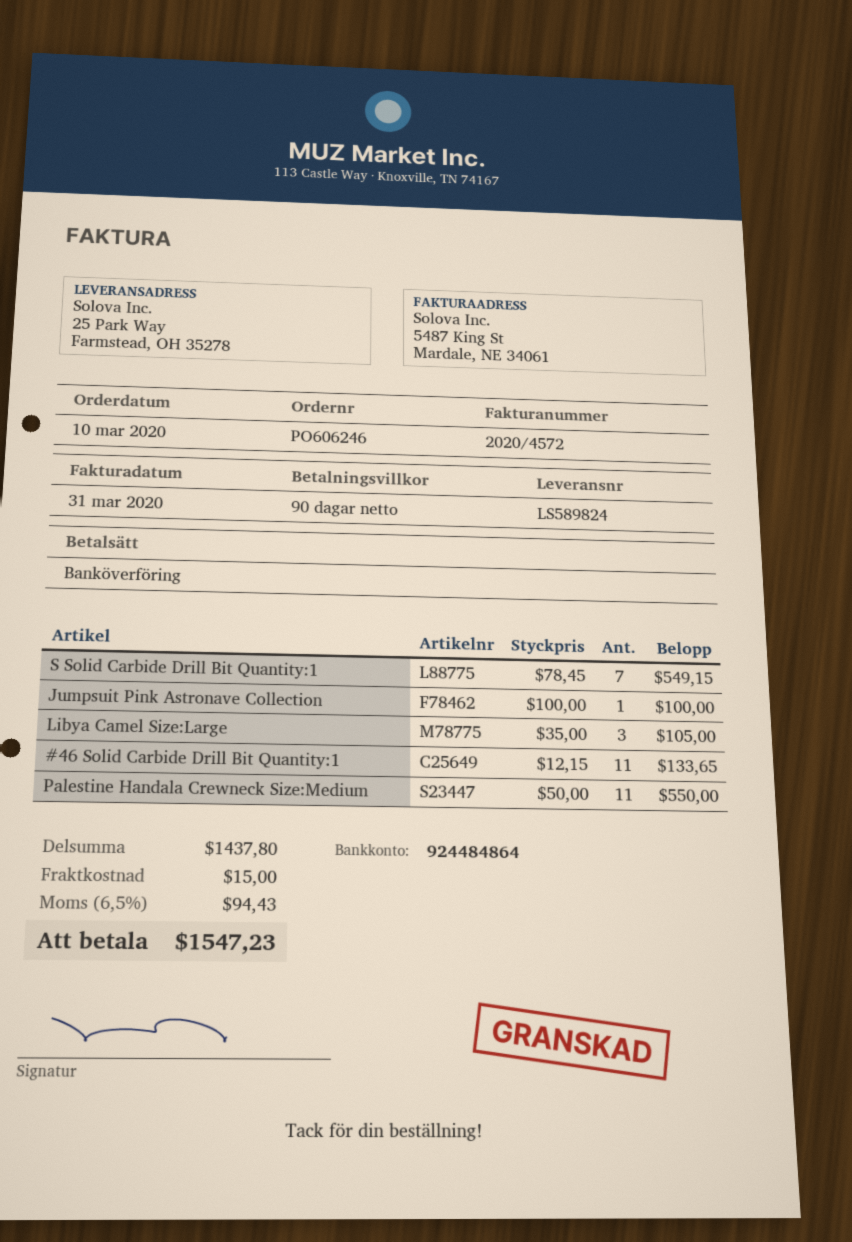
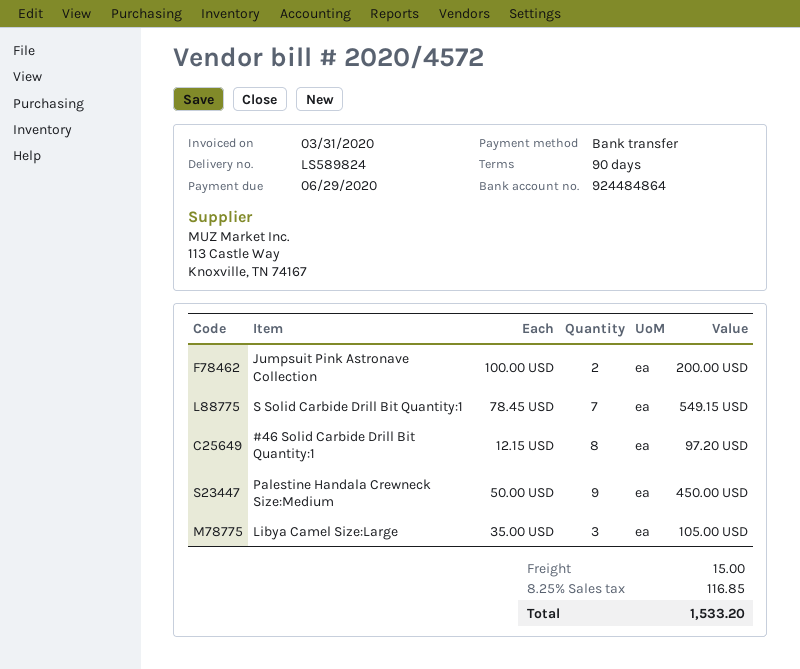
Jumpsuit Pink Astronave Collection: 1 x 100.00 = 100.00 -> 2 x 100.00 = 200.00
#46 Solid Carbide Drill Bit Quantity:1: 11 x 12.15 = 133.65 -> 8 x 12.15 = 97.20
Palestine Handala Crewneck Size:Medium: 11 x 50.00 = 550.00 -> 9 x 50.00 = 450.00
tax: 6.5% = 94.43 -> 8.25% = 116.85
total: 1547.23 -> 1533.20

